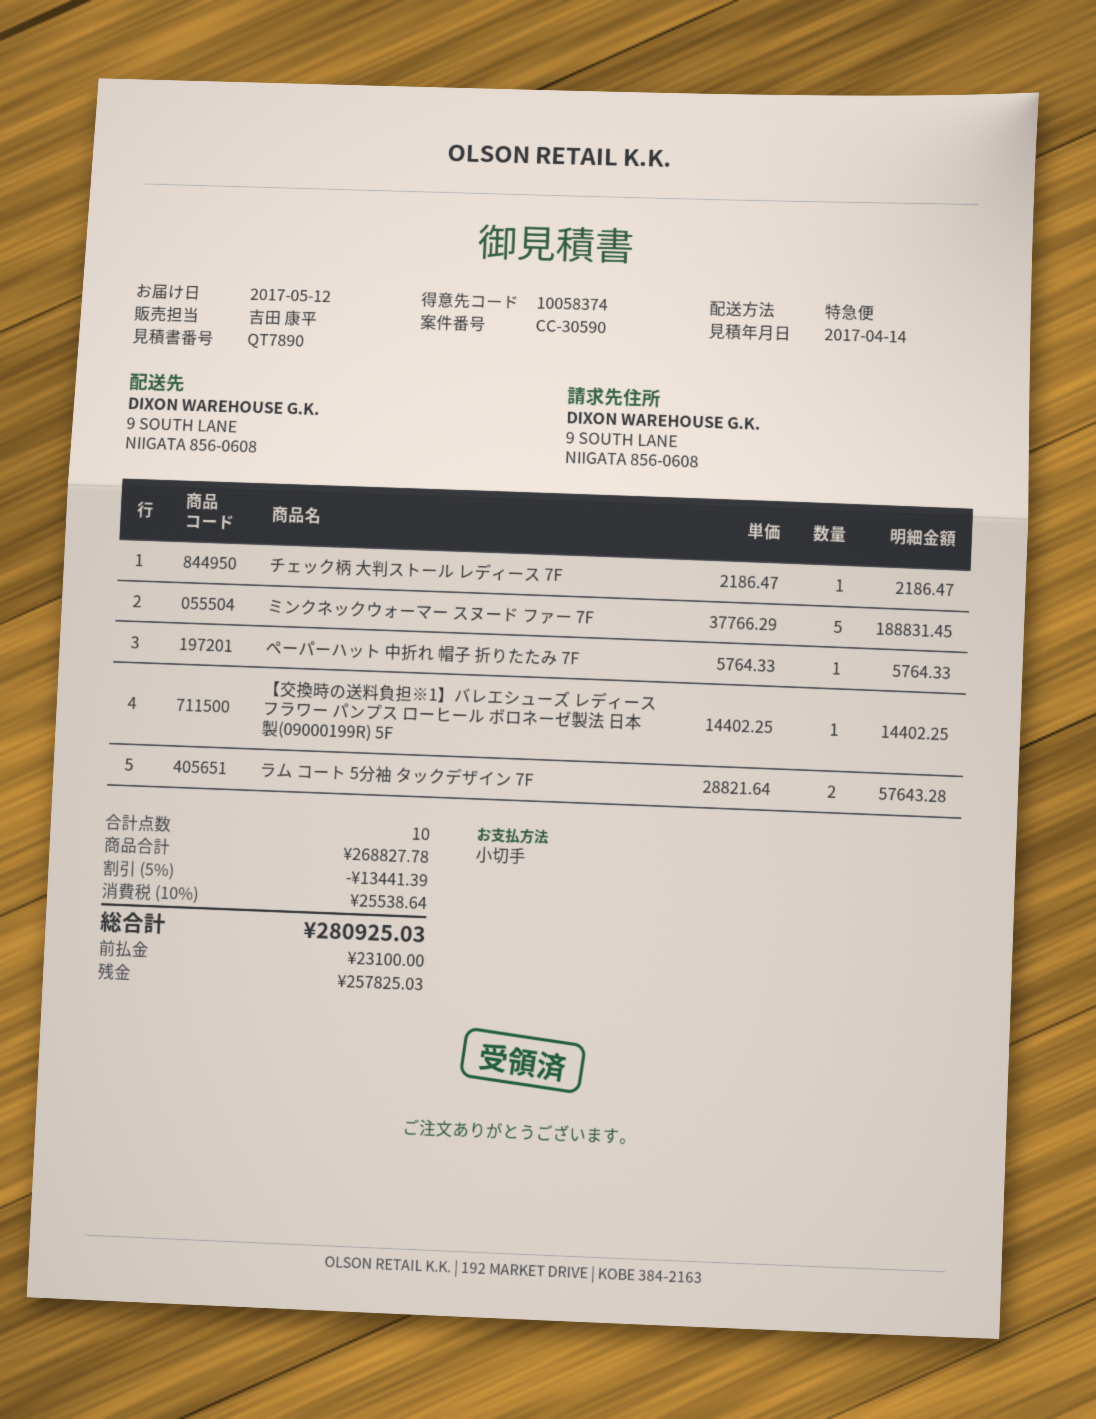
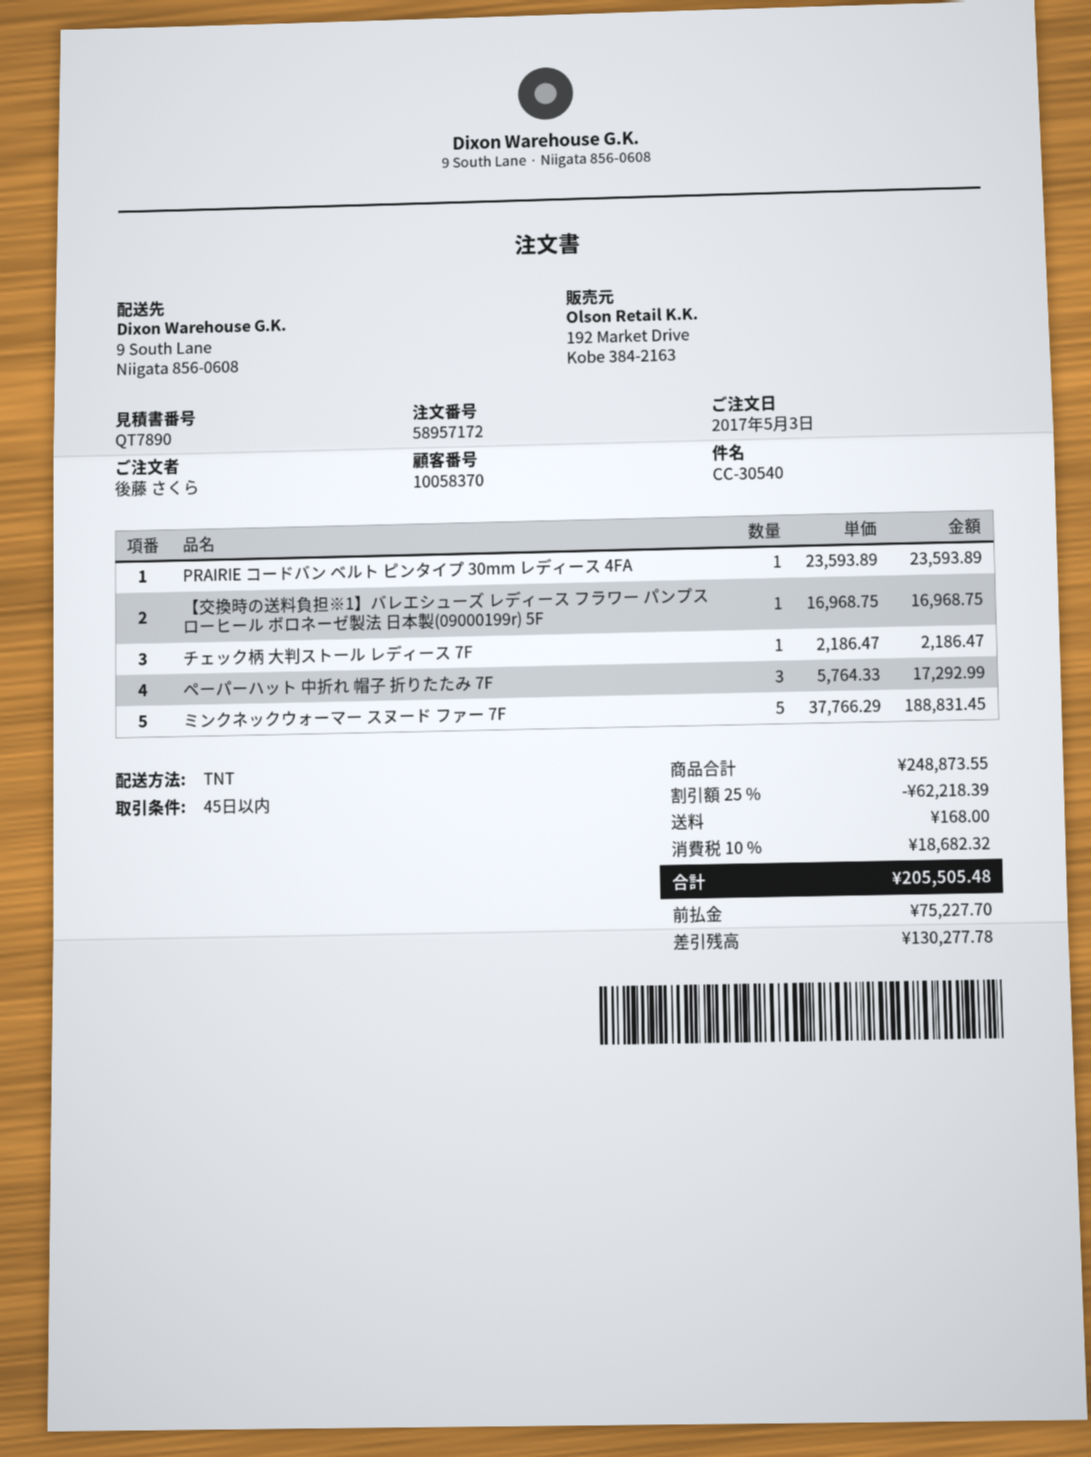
customer number: 10058374 -> 10058370
reference: CC-30590 -> CC-30540
shipping method: express -> TNT
ペーパーハット 中折れ 帽子 折りたたみ 7F: 1 x 5764.33 = 5764.33 -> 3 x 5764.33 = 17292.99
【交換時の送料負担※1】バレエシューズ レディース フラワー パンプス ローヒール ボロネーゼ製法 日本製(09000199R) 5F: 1 x 14402.25 = 14402.25 -> 1 x 16968.75 = 16968.75
ラム コート 5分袖 タックデザイン 7F: 2 x 28821.64 = 57643.28 -> none
PRAIRIE コードバン ベルト ピンタイプ 30mm レディース 4FA: none -> 1 x 23593.89 = 23593.89
subtotal: 268827.78 -> 248873.55
discount: 5% = 13441.39 -> 25% = 62218.39
shipping: none -> 168.00
tax: 10% = 25538.64 -> 10% = 18682.32
total: 280925.03 -> 205505.48
deposit: 23100.00 -> 75227.70
balance: 257825.03 -> 130277.78

